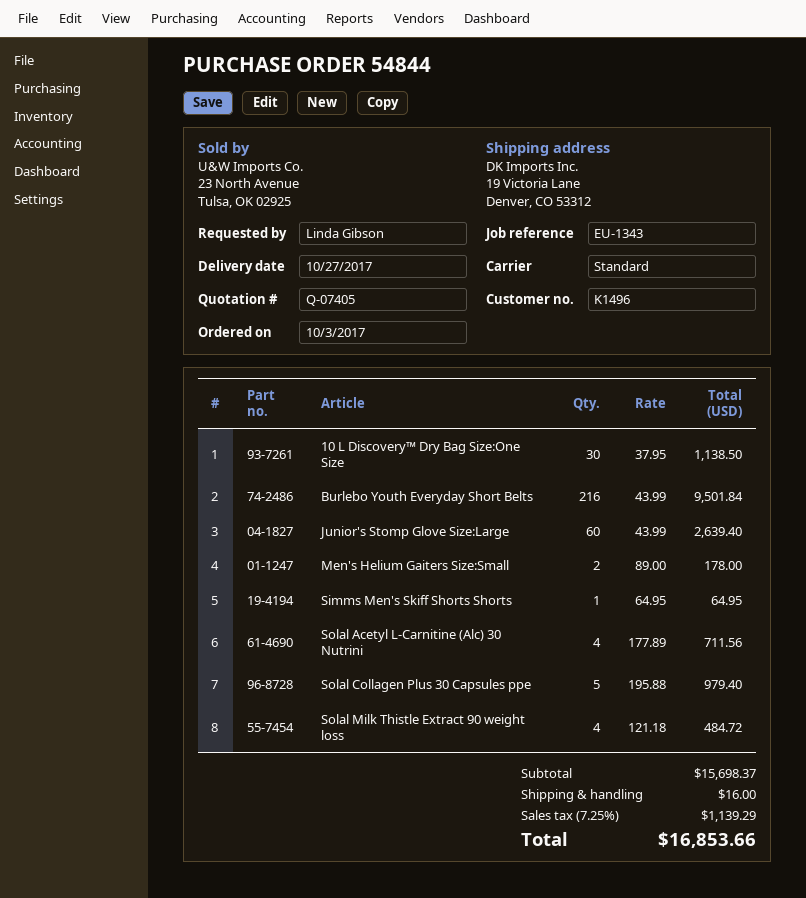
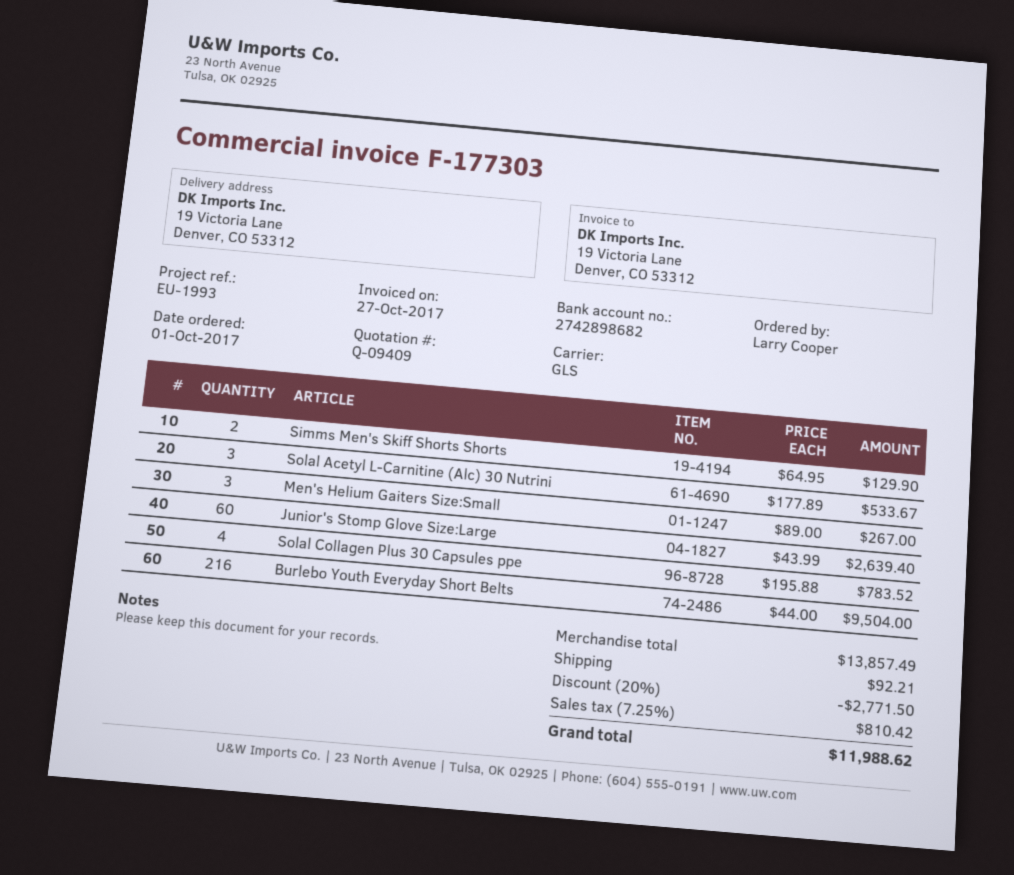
quote number: Q-07405 -> Q-09409
order date: 2017-10-03 -> 2017-10-01
reference: EU-1343 -> EU-1993
ordered by: Linda Gibson -> Larry Cooper
shipping method: standard -> GLS
10 L Discovery™ Dry Bag Size:One Size: 30 x 37.95 = 1138.50 -> none
Burlebo Youth Everyday Short Belts: 216 x 43.99 = 9501.84 -> 216 x 44.00 = 9504.00
Men's Helium Gaiters Size:Small: 2 x 89.00 = 178.00 -> 3 x 89.00 = 267.00
Simms Men's Skiff Shorts Shorts: 1 x 64.95 = 64.95 -> 2 x 64.95 = 129.90
Solal Acetyl L-Carnitine (Alc) 30 Nutrini: 4 x 177.89 = 711.56 -> 3 x 177.89 = 533.67
Solal Collagen Plus 30 Capsules ppe: 5 x 195.88 = 979.40 -> 4 x 195.88 = 783.52
Solal Milk Thistle Extract 90 weight loss: 4 x 121.18 = 484.72 -> none
subtotal: 15698.37 -> 13857.49
discount: none -> 20% = 2771.50
shipping: 16.00 -> 92.21
tax: 7.25% = 1139.29 -> 7.25% = 810.42
total: 16853.66 -> 11988.62

